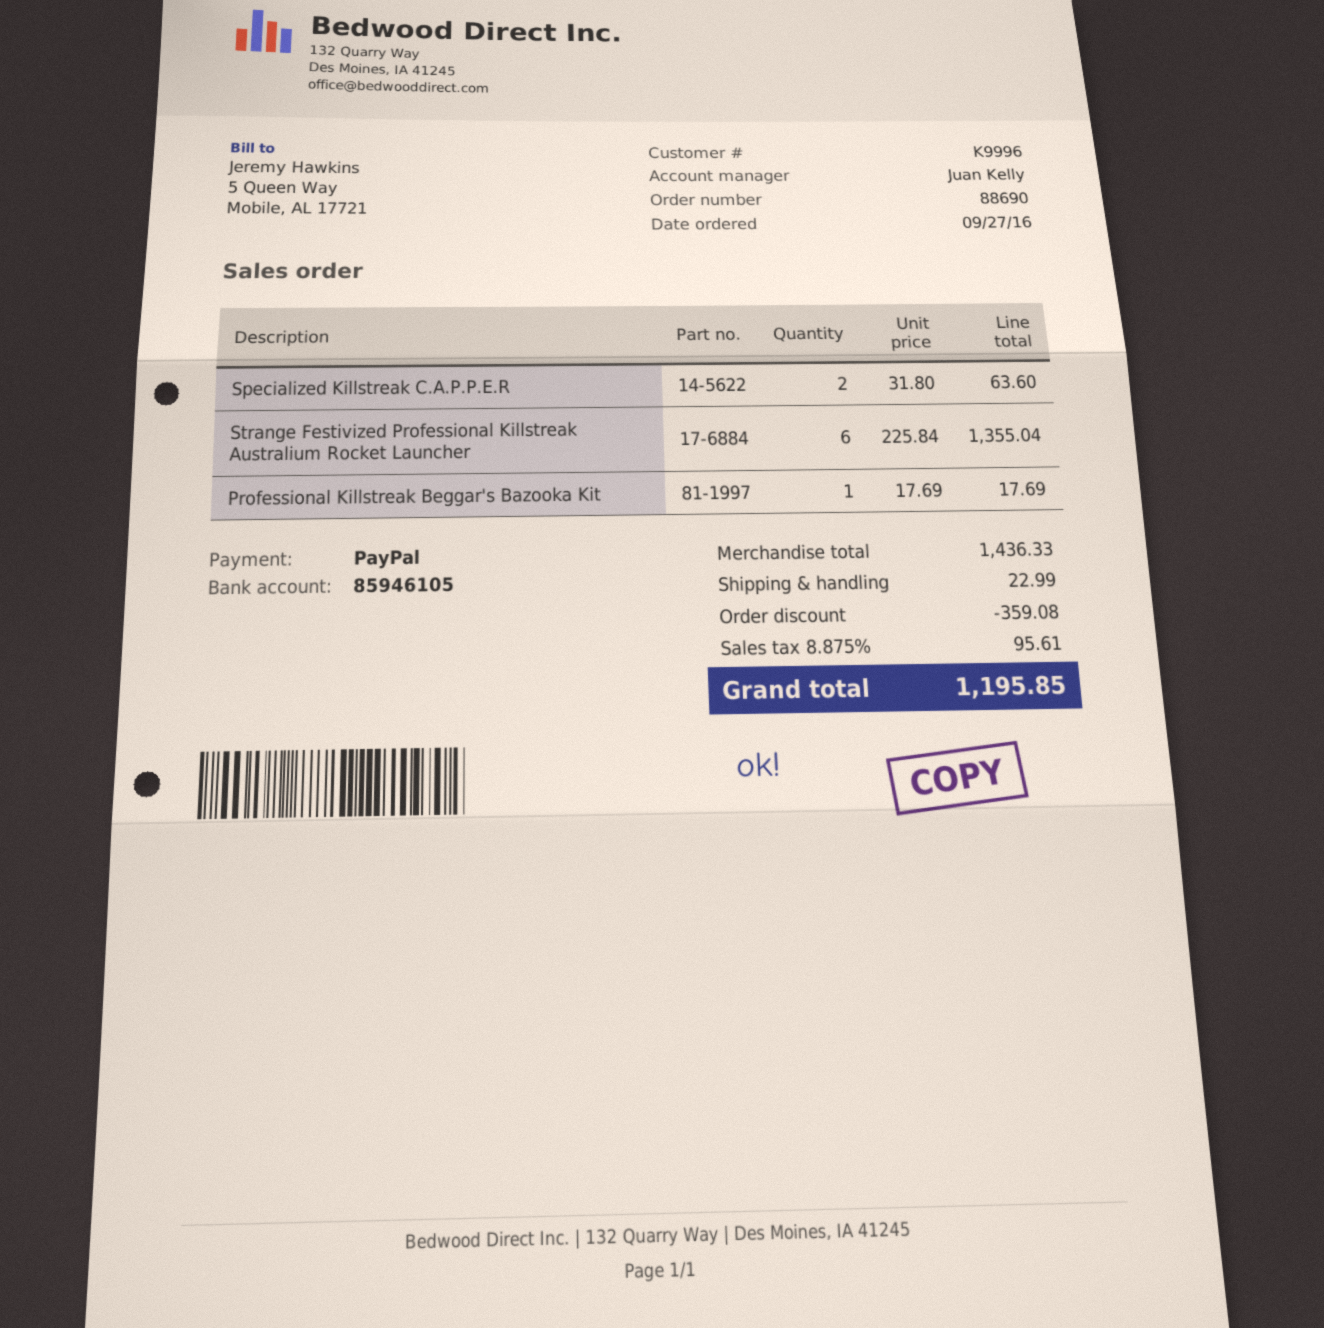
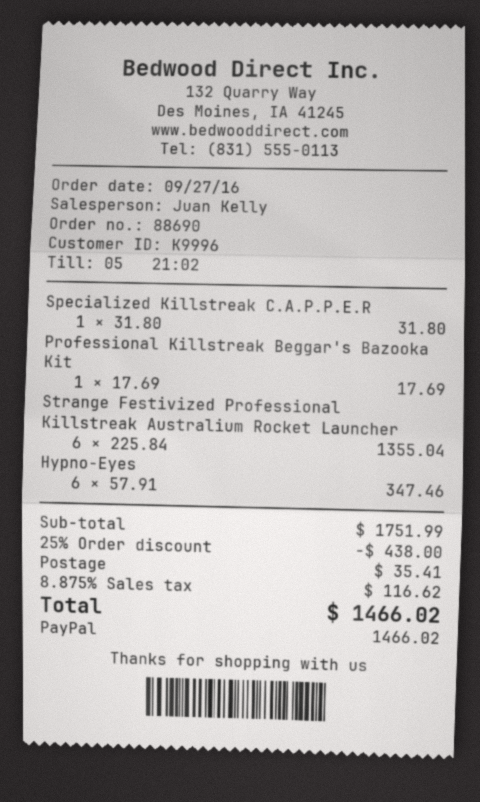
Specialized Killstreak C.A.P.P.E.R: 2 x 31.80 = 63.60 -> 1 x 31.80 = 31.80
Hypno-Eyes: none -> 6 x 57.91 = 347.46
subtotal: 1436.33 -> 1751.99
discount: 359.08 -> 438.00
shipping: 22.99 -> 35.41
tax: 8.875% = 95.61 -> 8.875% = 116.62
total: 1195.85 -> 1466.02

